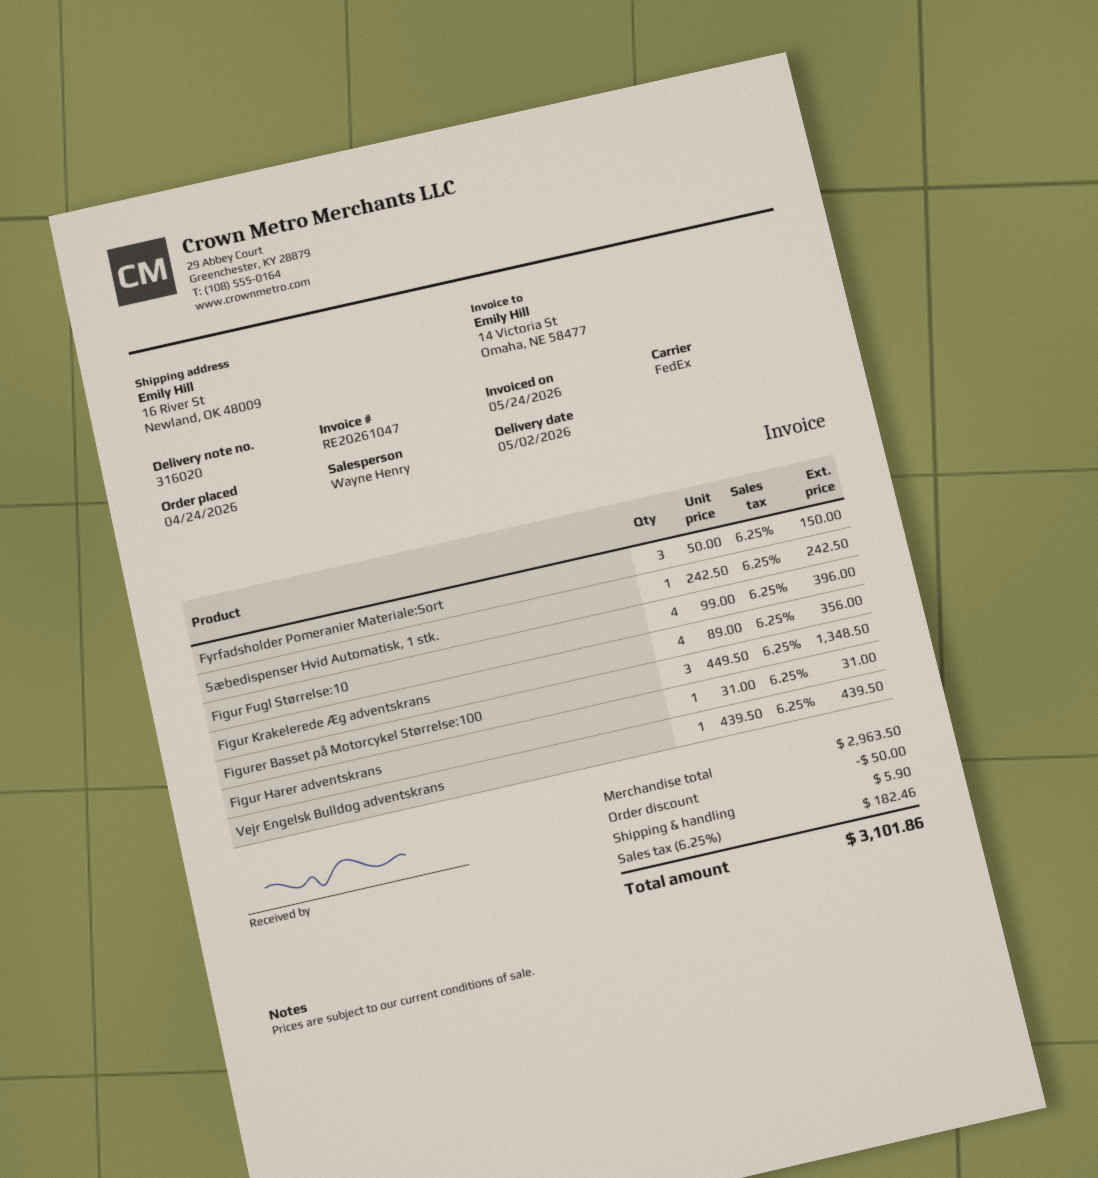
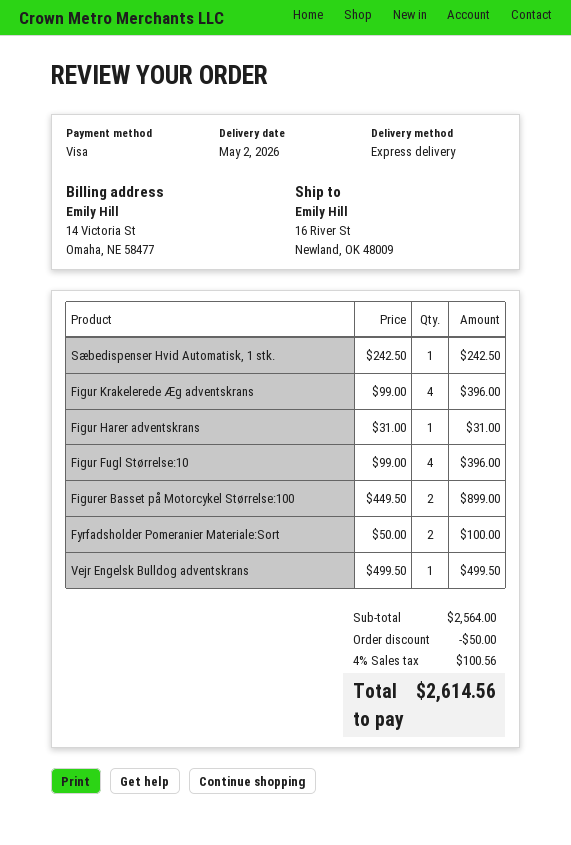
shipping method: FedEx -> express
Fyrfadsholder Pomeranier Materiale:Sort: 3 x 50.00 = 150.00 -> 2 x 50.00 = 100.00
Figur Krakelerede Æg adventskrans: 4 x 89.00 = 356.00 -> 4 x 99.00 = 396.00
Figurer Basset på Motorcykel Størrelse:100: 3 x 449.50 = 1348.50 -> 2 x 449.50 = 899.00
Vejr Engelsk Bulldog adventskrans: 1 x 439.50 = 439.50 -> 1 x 499.50 = 499.50
subtotal: 2963.50 -> 2564.00
shipping: 5.90 -> none
tax: 6.25% = 182.46 -> 4% = 100.56
total: 3101.86 -> 2614.56

